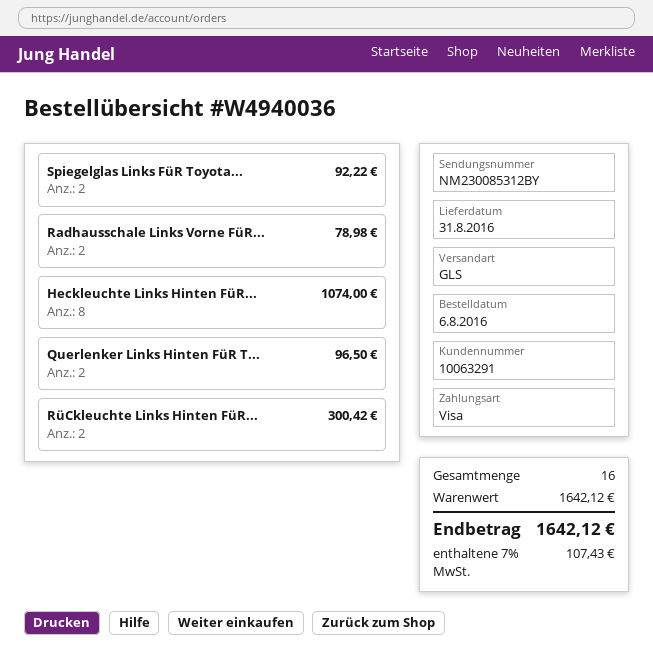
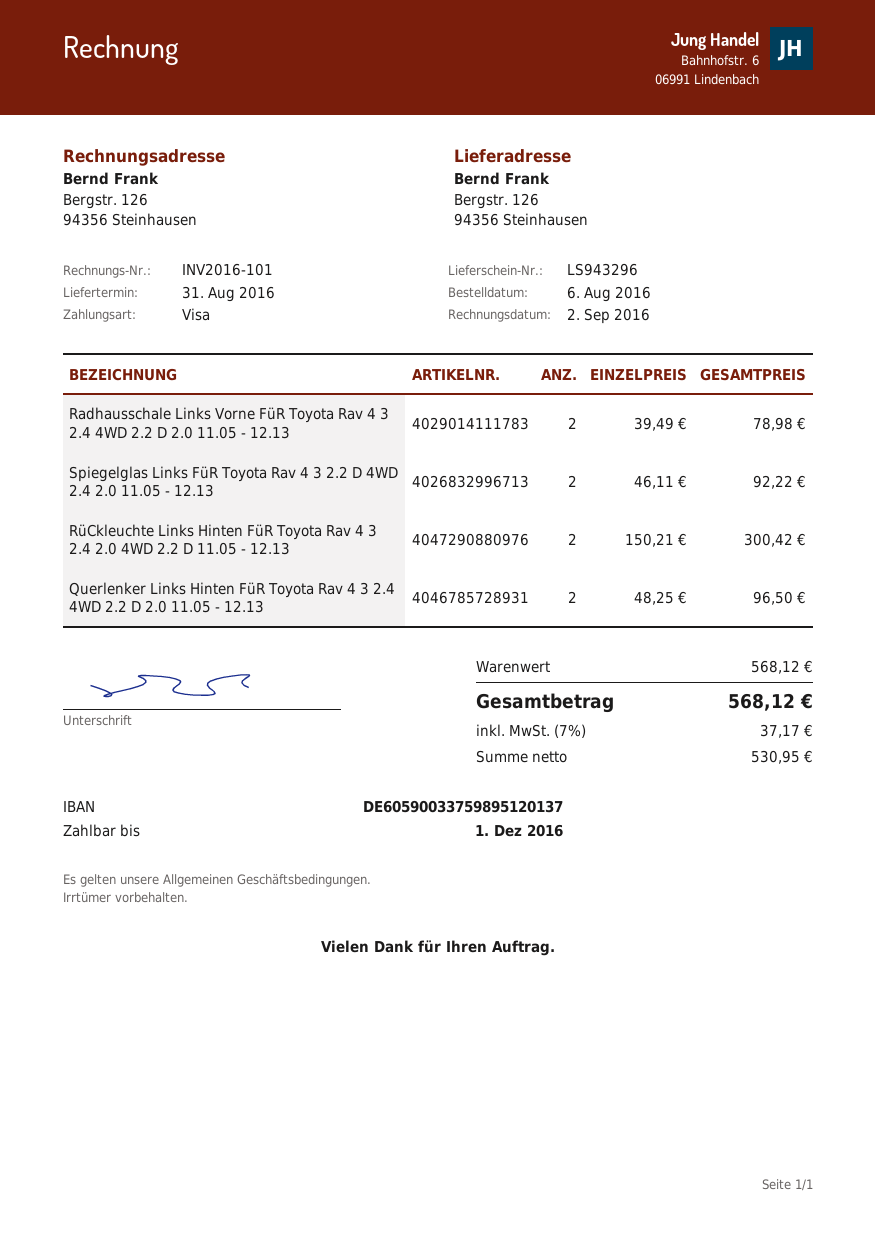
Heckleuchte Links Hinten FüR...: 8 for 1074.00 -> none
subtotal: 1642.12 -> 568.12
tax: 7% = 107.43 -> 7% = 37.17
total: 1642.12 -> 568.12

